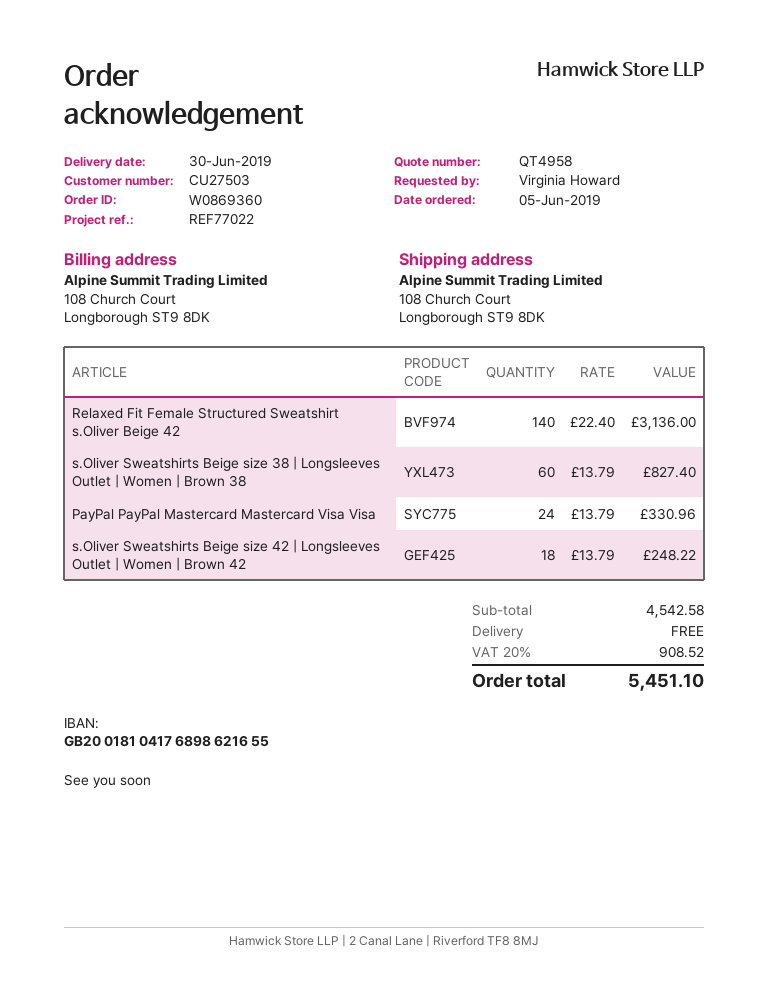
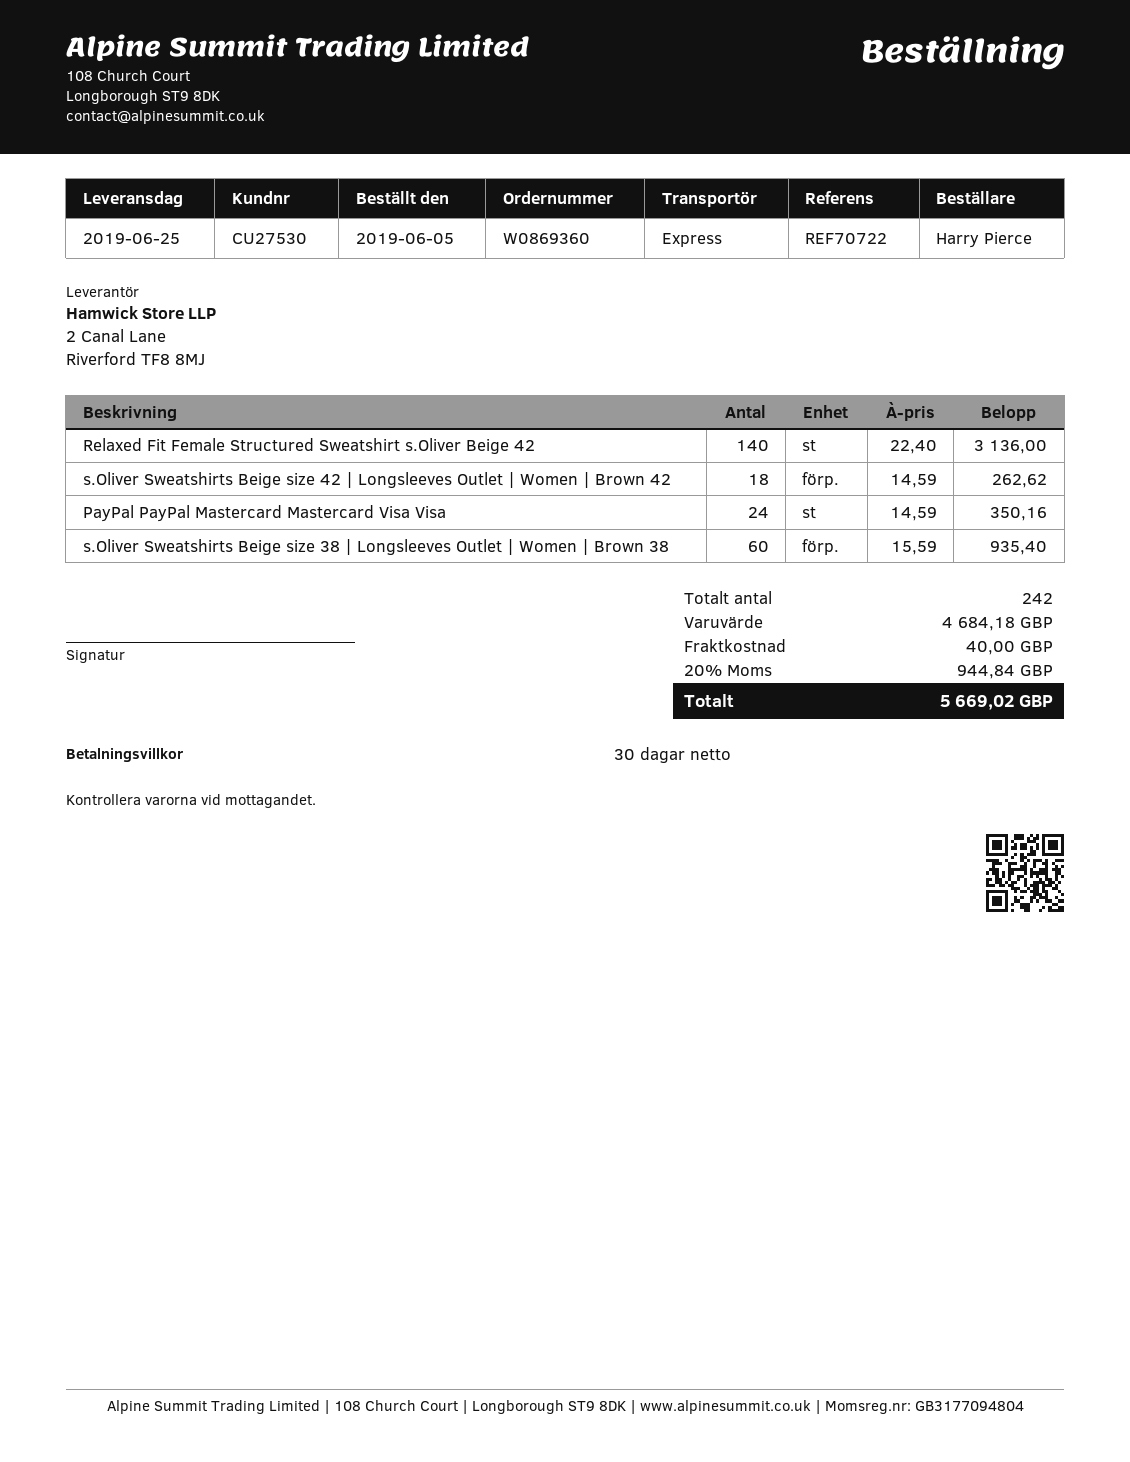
delivery date: 2019-06-30 -> 2019-06-25
customer number: CU27503 -> CU27530
reference: REF77022 -> REF70722
ordered by: Virginia Howard -> Harry Pierce
s.Oliver Sweatshirts Beige size 38 | Longsleeves Outlet | Women | Brown 38: 60 x 13.79 = 827.40 -> 60 x 15.59 = 935.40
PayPal PayPal Mastercard Mastercard Visa Visa: 24 x 13.79 = 330.96 -> 24 x 14.59 = 350.16
s.Oliver Sweatshirts Beige size 42 | Longsleeves Outlet | Women | Brown 42: 18 x 13.79 = 248.22 -> 18 x 14.59 = 262.62
subtotal: 4542.58 -> 4684.18
shipping: 0.00 -> 40.00
tax: 20% = 908.52 -> 20% = 944.84
total: 5451.10 -> 5669.02

